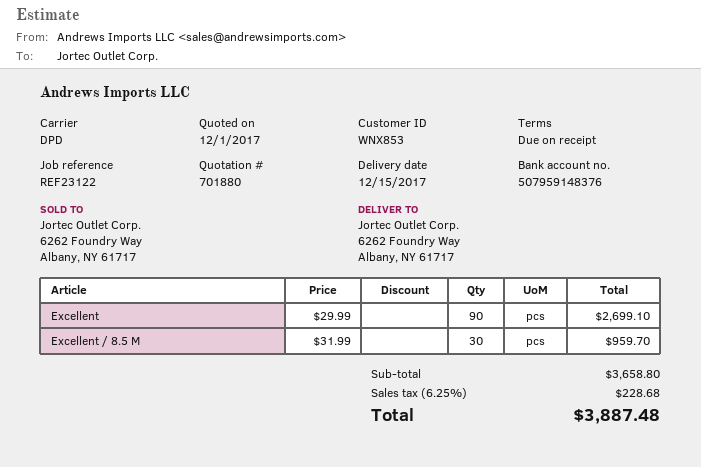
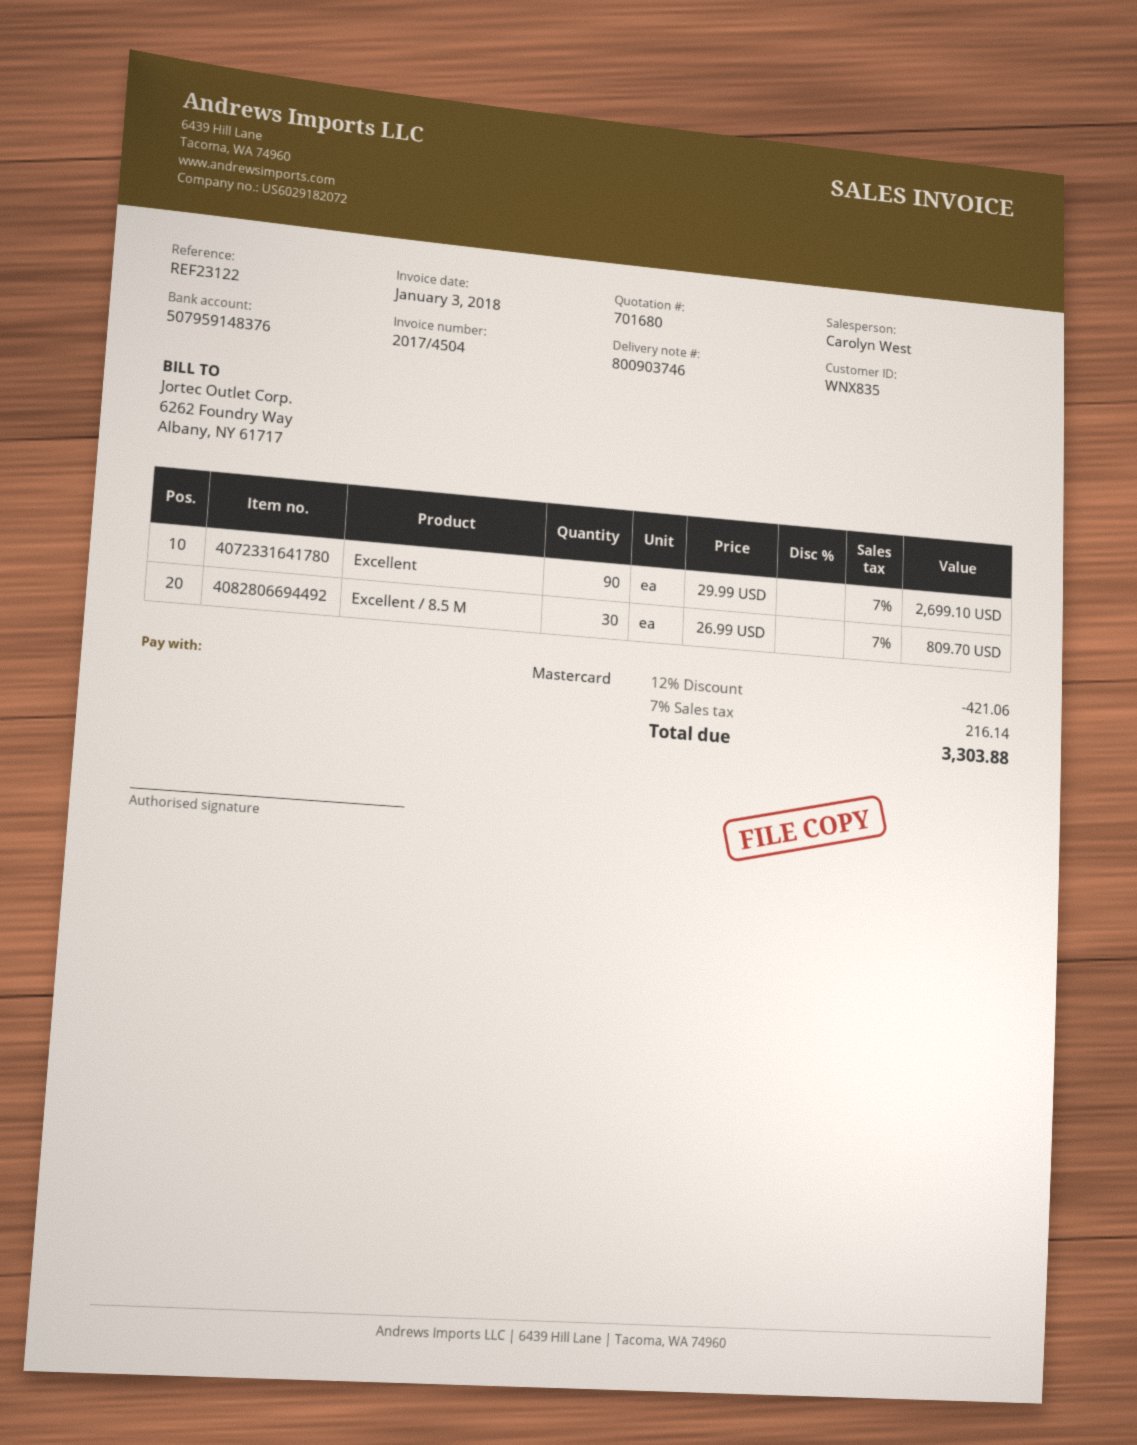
quote number: 701880 -> 701680
customer number: WNX853 -> WNX835
Excellent / 8.5 M: 30 x 31.99 = 959.70 -> 30 x 26.99 = 809.70
discount: none -> 12% = 421.06
tax: 6.25% = 228.68 -> 7% = 216.14
total: 3887.48 -> 3303.88

